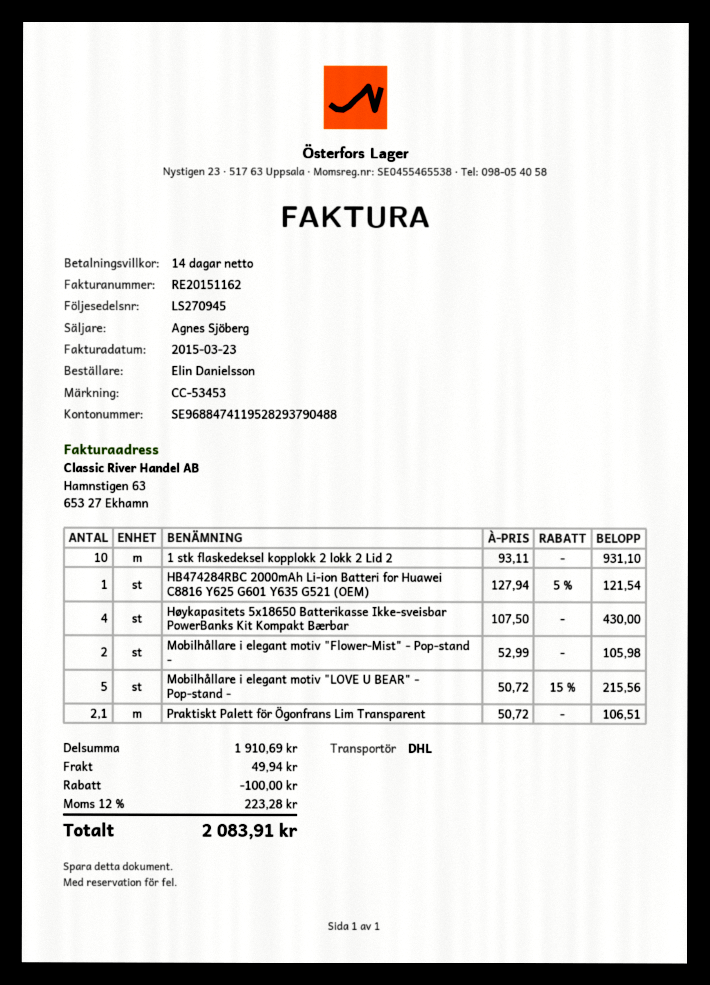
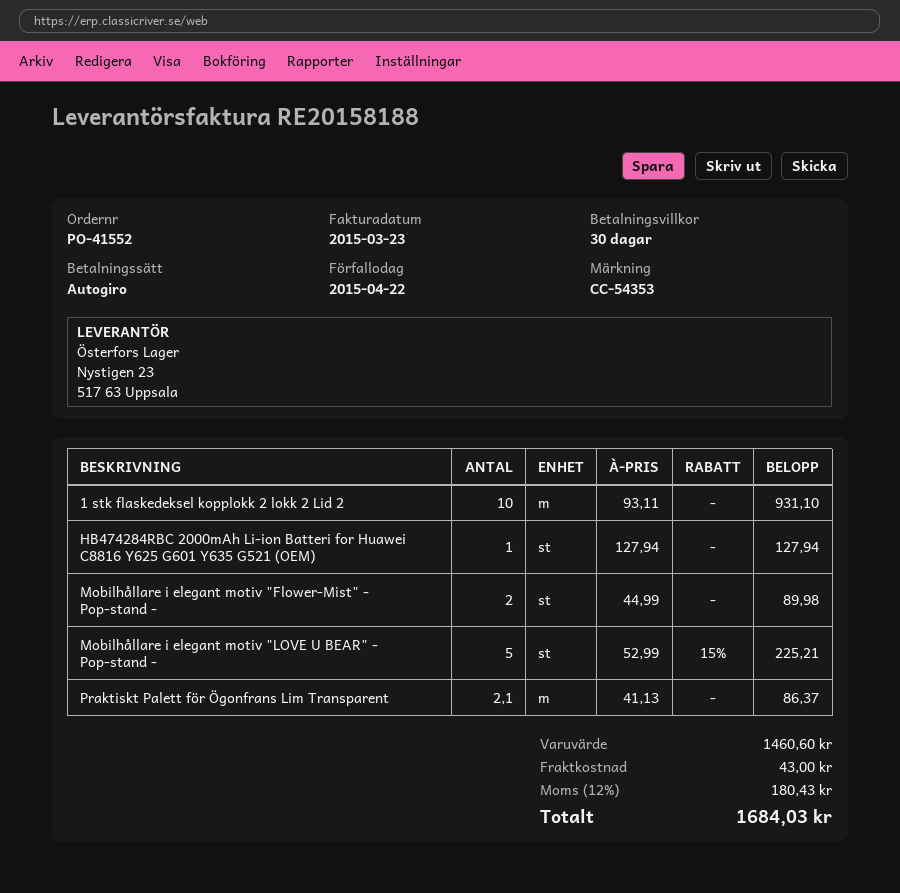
invoice number: RE20151162 -> RE20158188
payment terms: 14 days -> 30 days
reference: CC-53453 -> CC-54353
HB474284RBC 2000mAh Li-ion Batteri for Huawei C8816 Y625 G601 Y635 G521 (OEM): 1 x 127.94 - 5% = 121.54 -> 1 x 127.94 = 127.94
Høykapasitets 5x18650 Batterikasse Ikke-sveisbar PowerBanks Kit Kompakt Bærbar: 4 x 107.50 = 430.00 -> none
Mobilhållare i elegant motiv "Flower-Mist" - Pop-stand -: 2 x 52.99 = 105.98 -> 2 x 44.99 = 89.98
Mobilhållare i elegant motiv "LOVE U BEAR" - Pop-stand -: 5 x 50.72 - 15% = 215.56 -> 5 x 52.99 - 15% = 225.21
Praktiskt Palett för Ögonfrans Lim Transparent: 2.1 x 50.72 = 106.51 -> 2.1 x 41.13 = 86.37
subtotal: 1910.69 -> 1460.60
discount: 100.00 -> none
shipping: 49.94 -> 43.00
tax: 12% = 223.28 -> 12% = 180.43
total: 2083.91 -> 1684.03

